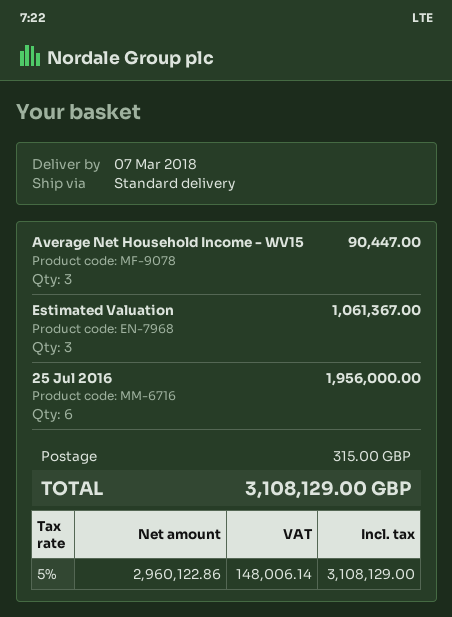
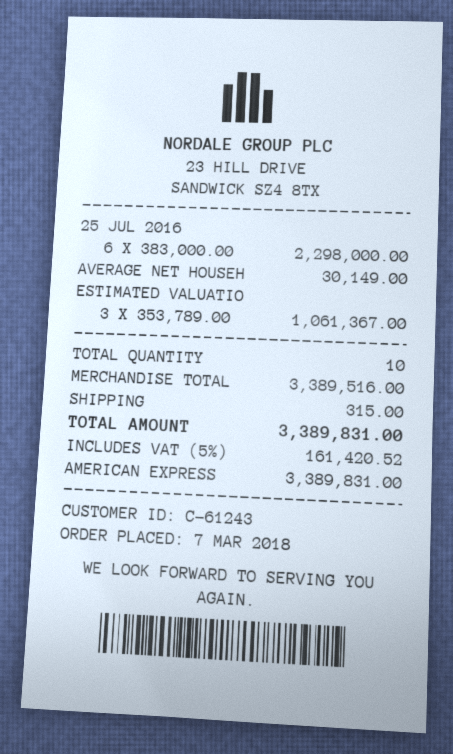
Average Net Household Income - WV15: 3 for 90447.00 -> 1 for 30149.00
25 Jul 2016: 6 for 1956000.00 -> 6 for 2298000.00
tax: 5% = 148006.14 -> 5% = 161420.52
total: 3108129.00 -> 3389831.00

